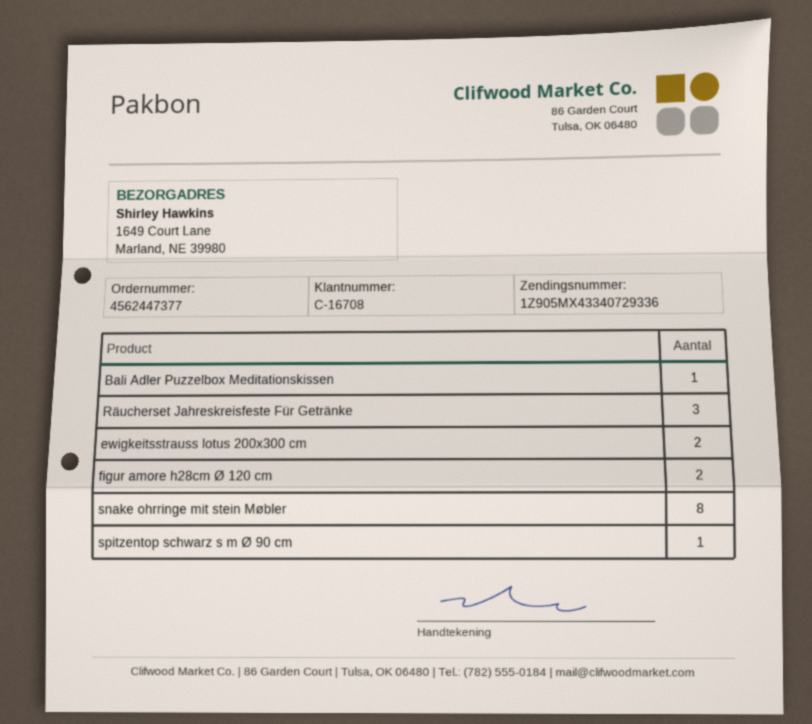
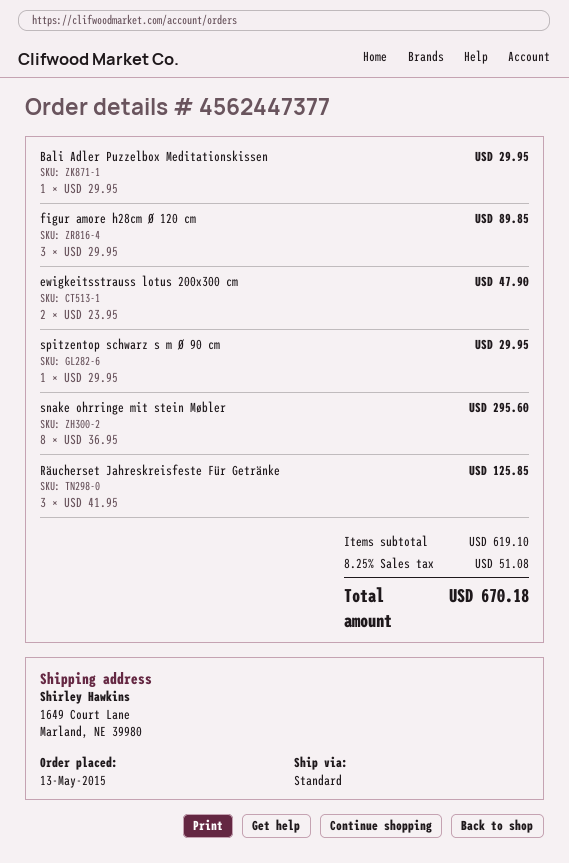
figur amore h28cm Ø 120 cm: 2 -> 3

